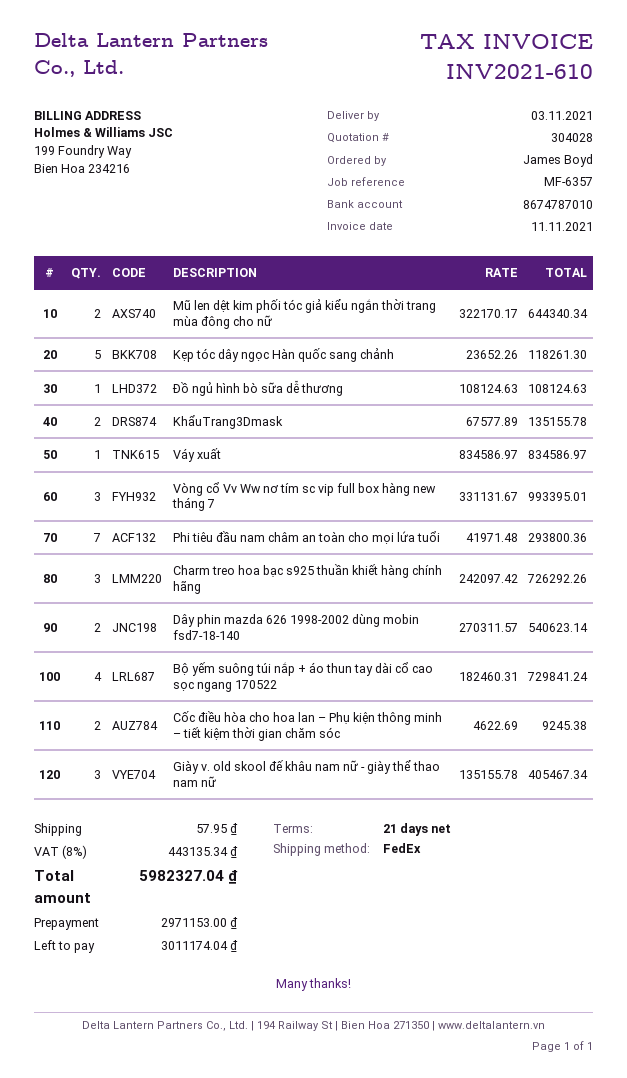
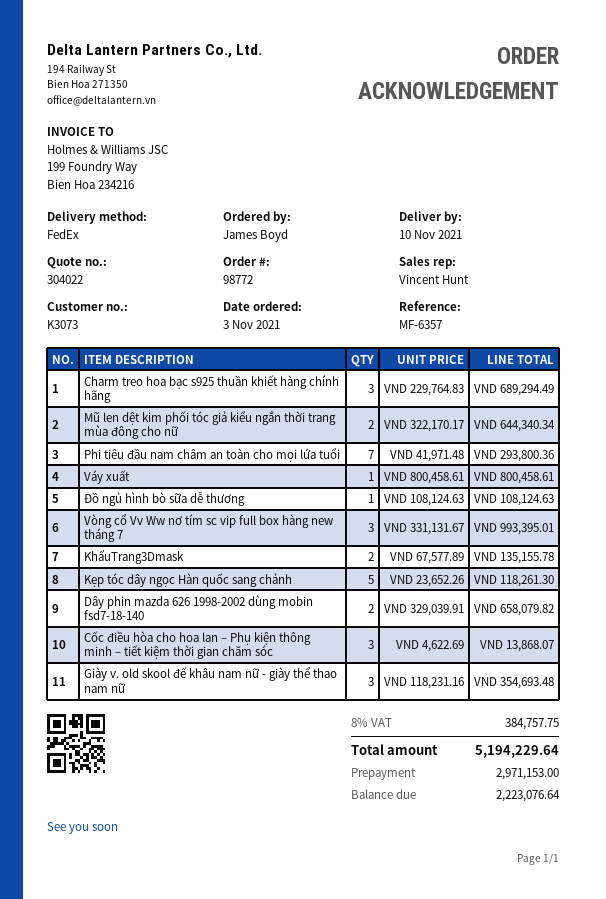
quote number: 304028 -> 304022
delivery date: 2021-11-03 -> 2021-11-10
Váy xuất: 1 x 834586.97 = 834586.97 -> 1 x 800458.61 = 800458.61
Charm treo hoa bạc s925 thuần khiết hàng chính hãng: 3 x 242097.42 = 726292.26 -> 3 x 229764.83 = 689294.49
Dây phin mazda 626 1998-2002 dùng mobin fsd7-18-140: 2 x 270311.57 = 540623.14 -> 2 x 329039.91 = 658079.82
Bộ yếm suông túi nắp + áo thun tay dài cổ cao sọc ngang 170522: 4 x 182460.31 = 729841.24 -> none
Cốc điều hòa cho hoa lan – Phụ kiện thông minh – tiết kiệm thời gian chăm sóc: 2 x 4622.69 = 9245.38 -> 3 x 4622.69 = 13868.07
Giày v. old skool đế khâu nam nữ - giày thể thao nam nữ: 3 x 135155.78 = 405467.34 -> 3 x 118231.16 = 354693.48
shipping: 57.95 -> none
tax: 8% = 443135.34 -> 8% = 384757.75
total: 5982327.04 -> 5194229.64
balance: 3011174.04 -> 2223076.64

